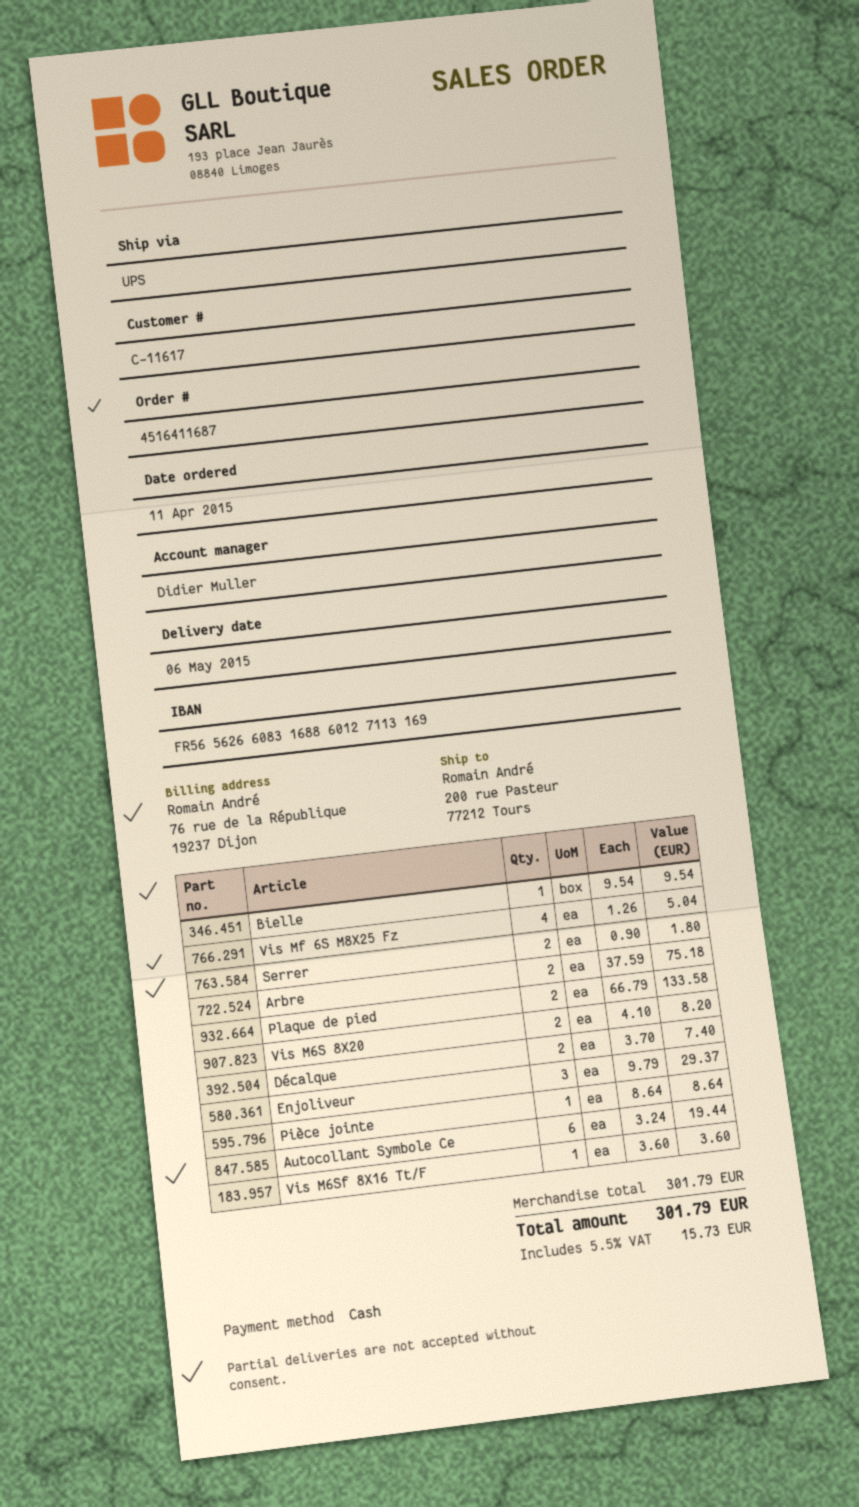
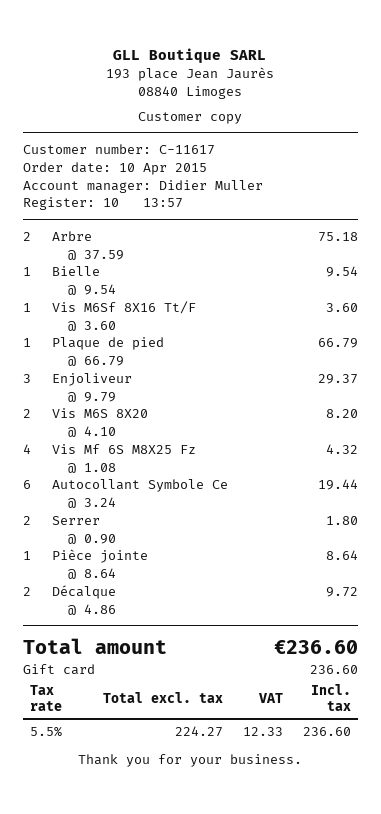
order date: 2015-04-11 -> 2015-04-10
payment method: cash -> gift card
Vis Mf 6S M8X25 Fz: 4 x 1.26 = 5.04 -> 4 x 1.08 = 4.32
Plaque de pied: 2 x 66.79 = 133.58 -> 1 x 66.79 = 66.79
Décalque: 2 x 3.70 = 7.40 -> 2 x 4.86 = 9.72
tax: 5.5% = 15.73 -> 5.5% = 12.33
total: 301.79 -> 236.60

